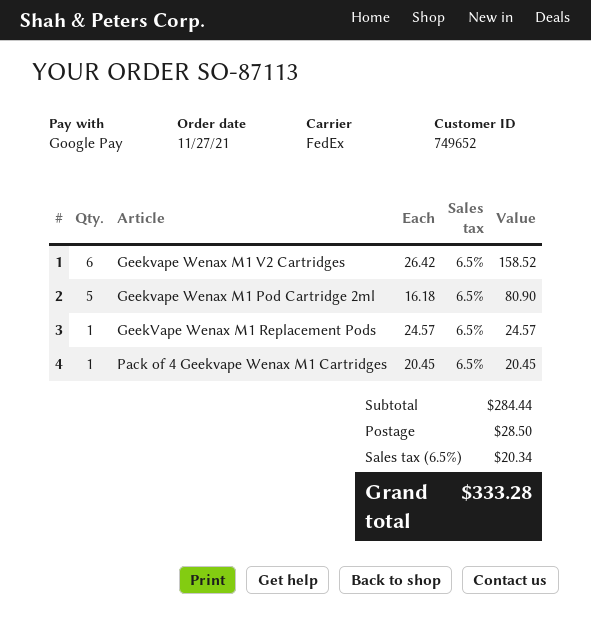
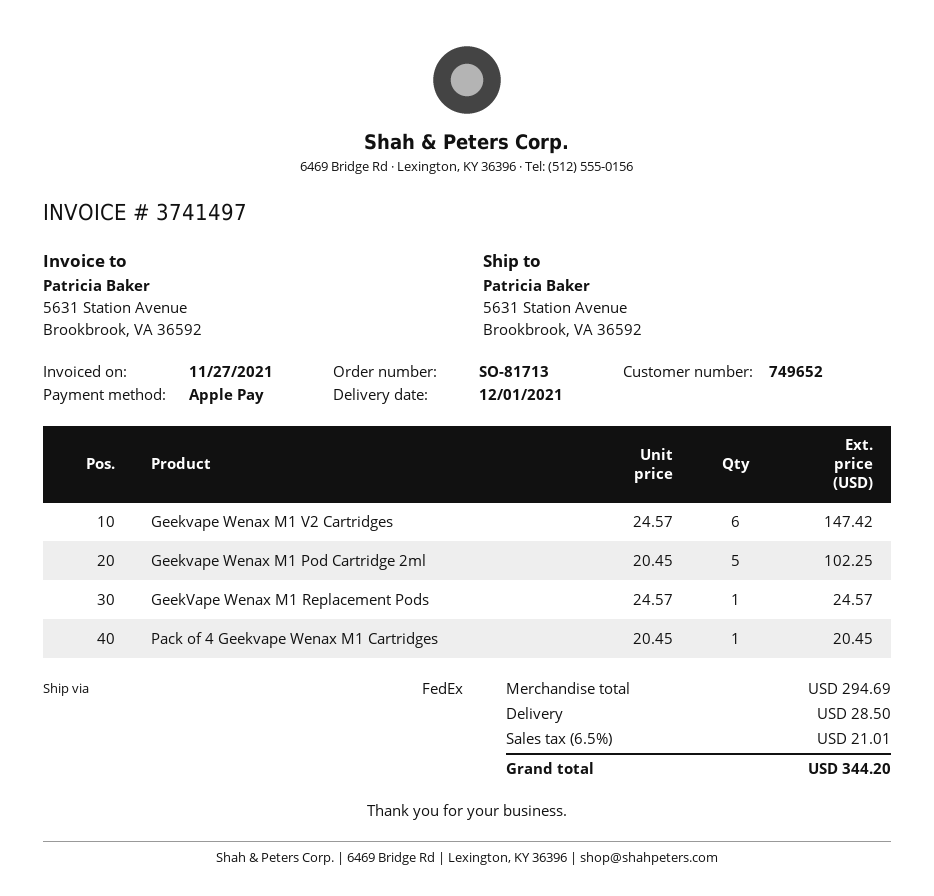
order number: SO-87113 -> SO-81713
payment method: Google Pay -> Apple Pay
Geekvape Wenax M1 V2 Cartridges: 6 x 26.42 = 158.52 -> 6 x 24.57 = 147.42
Geekvape Wenax M1 Pod Cartridge 2ml: 5 x 16.18 = 80.90 -> 5 x 20.45 = 102.25
subtotal: 284.44 -> 294.69
tax: 6.5% = 20.34 -> 6.5% = 21.01
total: 333.28 -> 344.20

